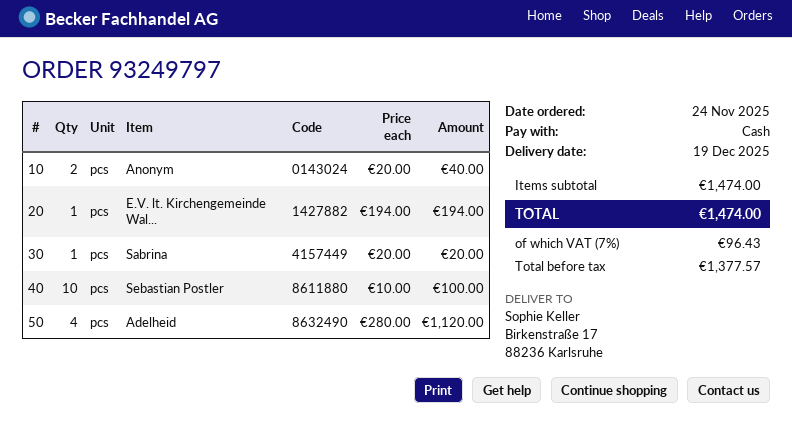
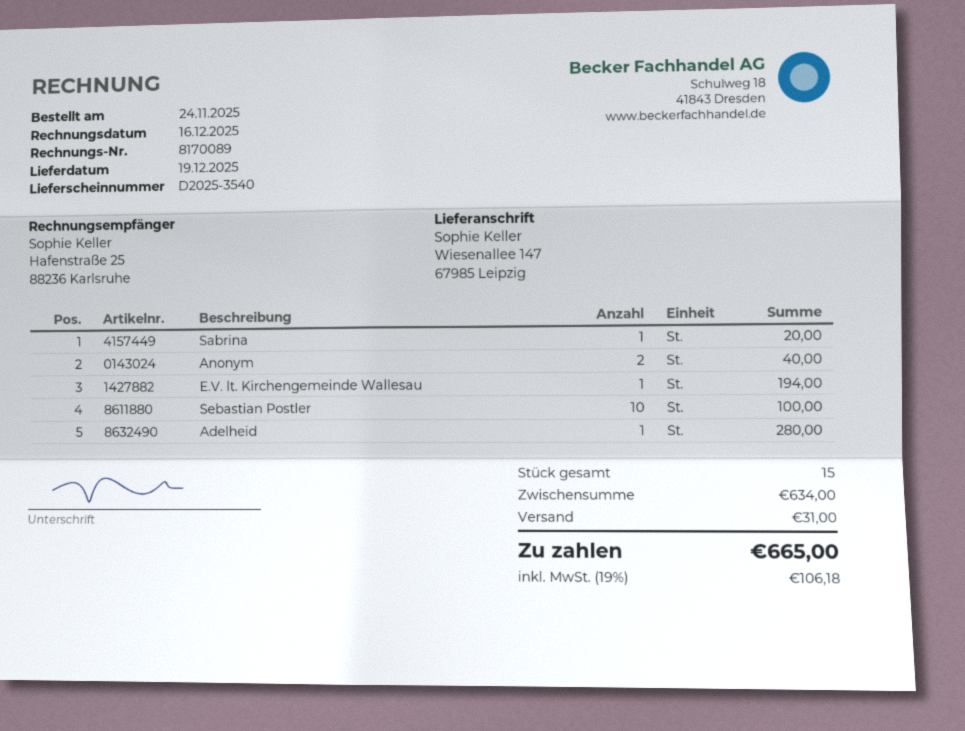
ship to: Birkenstraße 17, 88236 Karlsruhe -> Wiesenallee 147, 67985 Leipzig
Adelheid: 4 for 1120.00 -> 1 for 280.00
subtotal: 1474.00 -> 634.00
shipping: none -> 31.00
tax: 7% = 96.43 -> 19% = 106.18
total: 1474.00 -> 665.00

